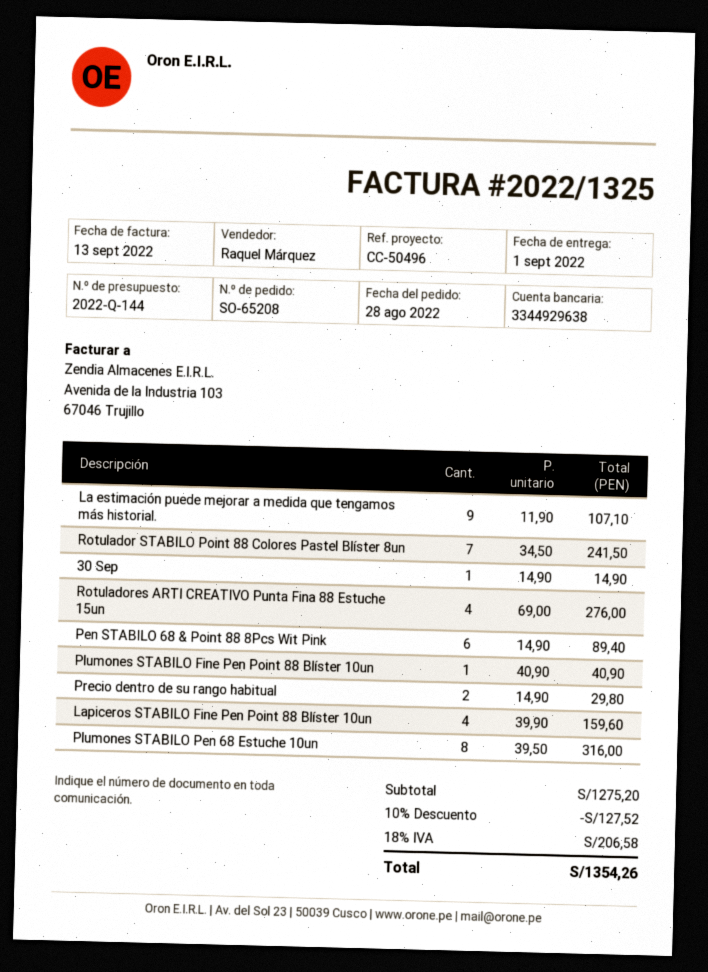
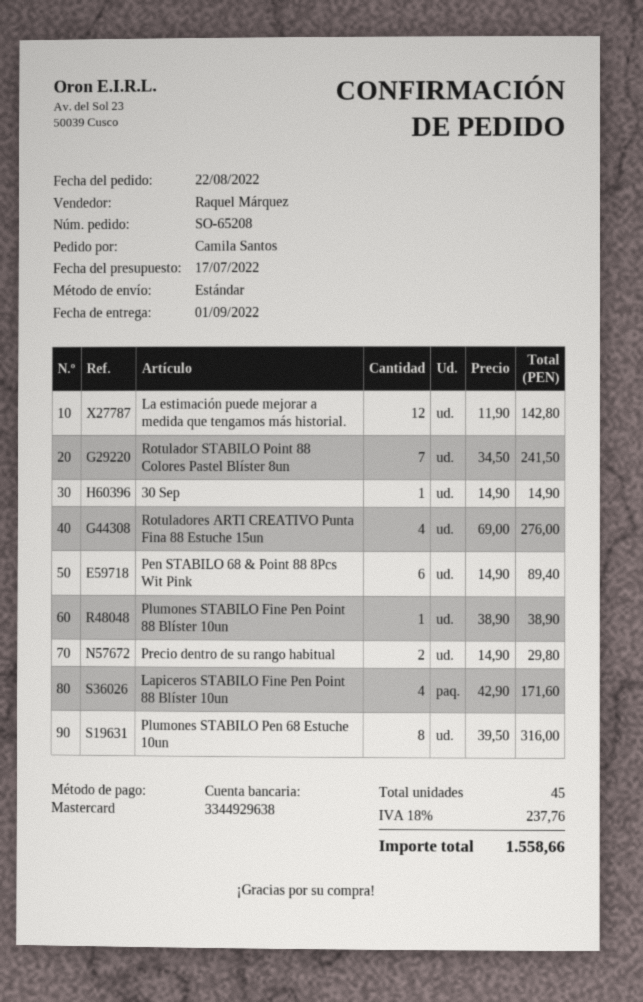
order date: 2022-08-28 -> 2022-08-22
La estimación puede mejorar a medida que tengamos más historial.: 9 x 11.90 = 107.10 -> 12 x 11.90 = 142.80
Plumones STABILO Fine Pen Point 88 Blíster 10un: 1 x 40.90 = 40.90 -> 1 x 38.90 = 38.90
Lapiceros STABILO Fine Pen Point 88 Blíster 10un: 4 x 39.90 = 159.60 -> 4 x 42.90 = 171.60
discount: 10% = 127.52 -> none
tax: 18% = 206.58 -> 18% = 237.76
total: 1354.26 -> 1558.66

